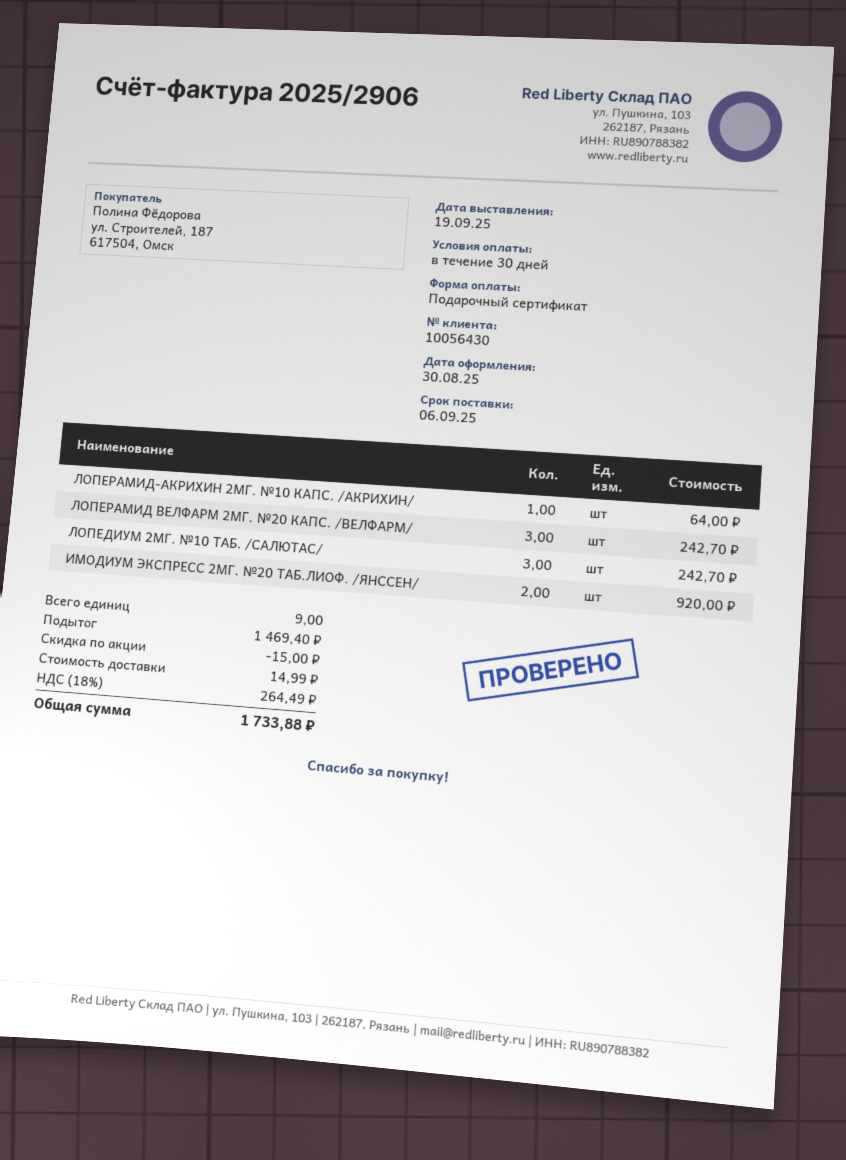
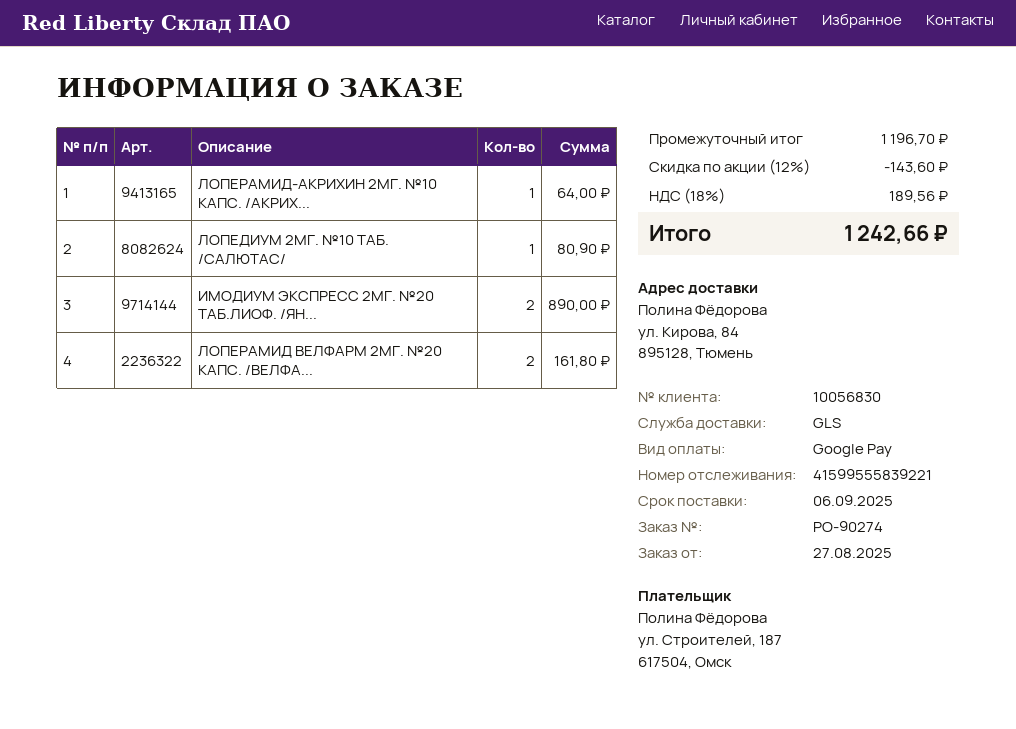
order date: 2025-08-30 -> 2025-08-27
customer number: 10056430 -> 10056830
payment method: gift card -> Google Pay
ЛОПЕРАМИД ВЕЛФАРМ 2МГ. №20 КАПС. /ВЕЛФАРМ/: 3 for 242.70 -> 2 for 161.80
ЛОПЕДИУМ 2МГ. №10 ТАБ. /САЛЮТАС/: 3 for 242.70 -> 1 for 80.90
ИМОДИУМ ЭКСПРЕСС 2МГ. №20 ТАБ.ЛИОФ. /ЯНССЕН/: 2 for 920.00 -> 2 for 890.00
subtotal: 1469.40 -> 1196.70
discount: 15.00 -> 143.60
shipping: 14.99 -> none
tax: 18% = 264.49 -> 18% = 189.56
total: 1733.88 -> 1242.66

